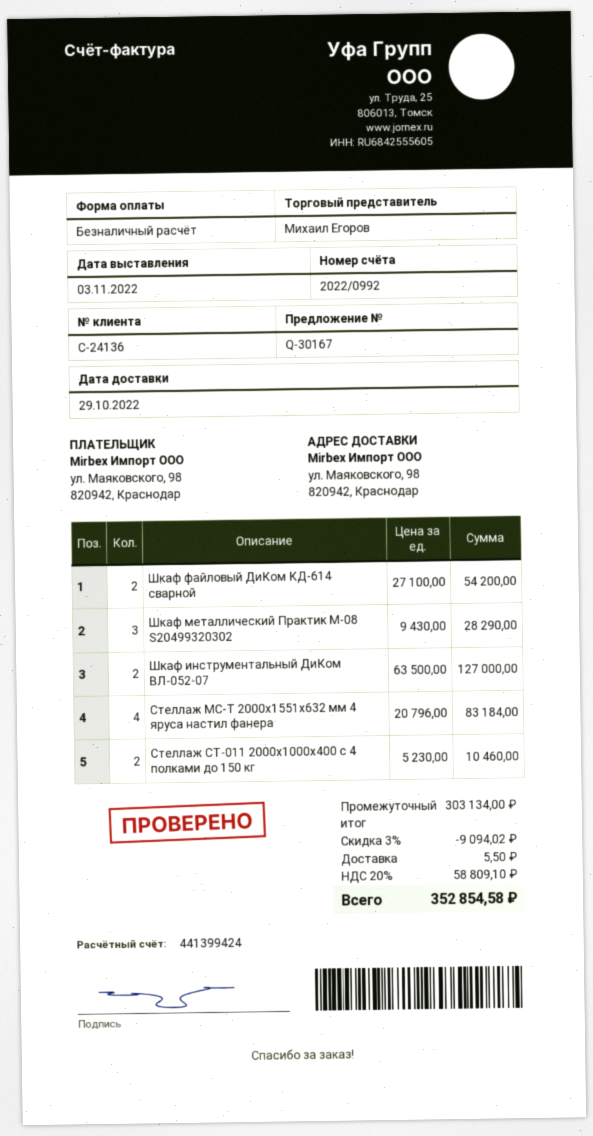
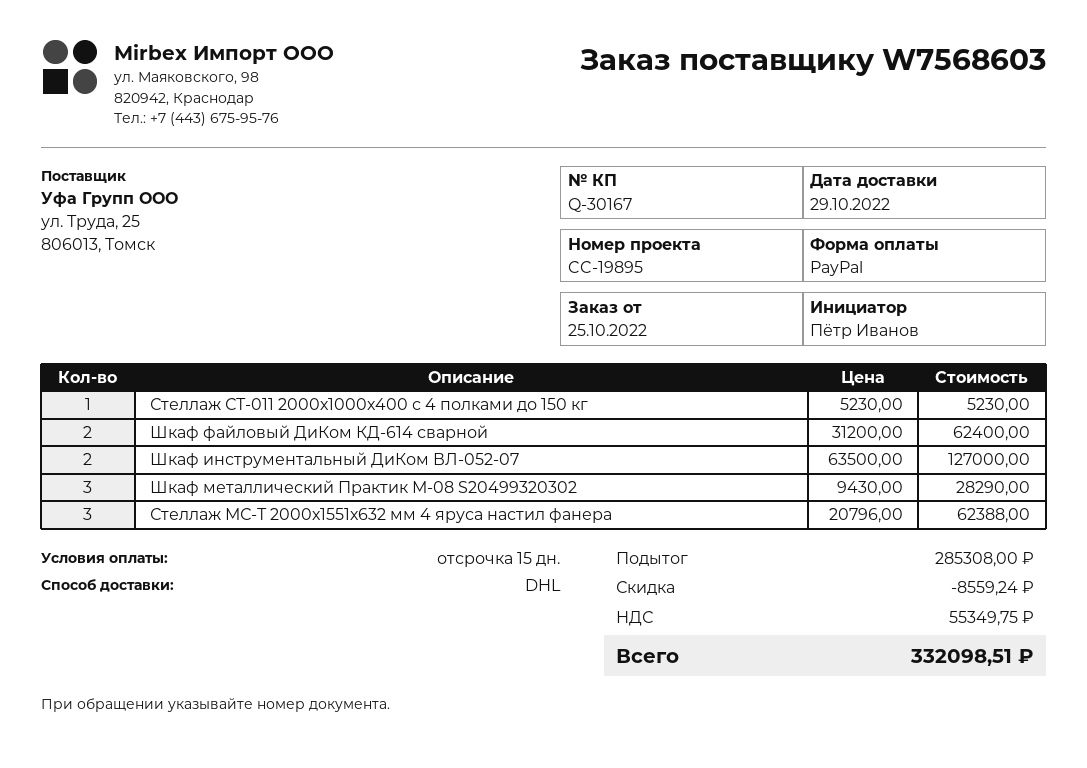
payment method: bank transfer -> PayPal
Шкаф файловый ДиКом КД-614 сварной: 2 x 27100.00 = 54200.00 -> 2 x 31200.00 = 62400.00
Стеллаж МС-Т 2000х1551х632 мм 4 яруса настил фанера: 4 x 20796.00 = 83184.00 -> 3 x 20796.00 = 62388.00
Стеллаж СТ-011 2000х1000х400 с 4 полками до 150 кг: 2 x 5230.00 = 10460.00 -> 1 x 5230.00 = 5230.00
subtotal: 303134.00 -> 285308.00
discount: 9094.02 -> 8559.24
shipping: 5.50 -> none
tax: 58809.10 -> 55349.75
total: 352854.58 -> 332098.51

